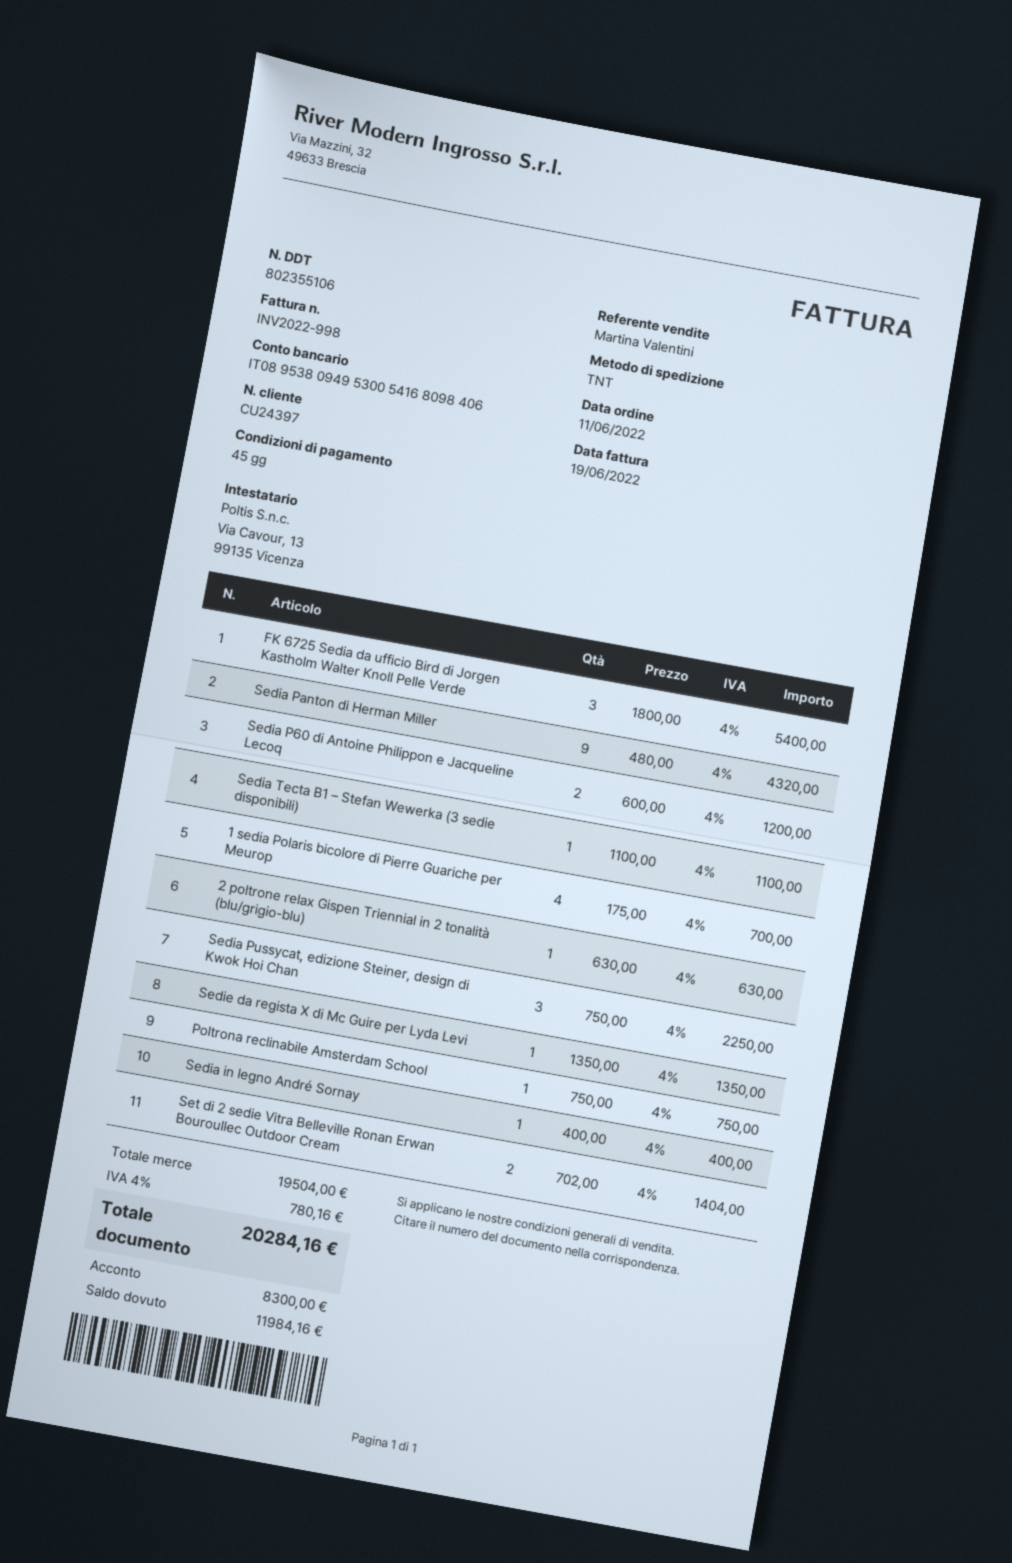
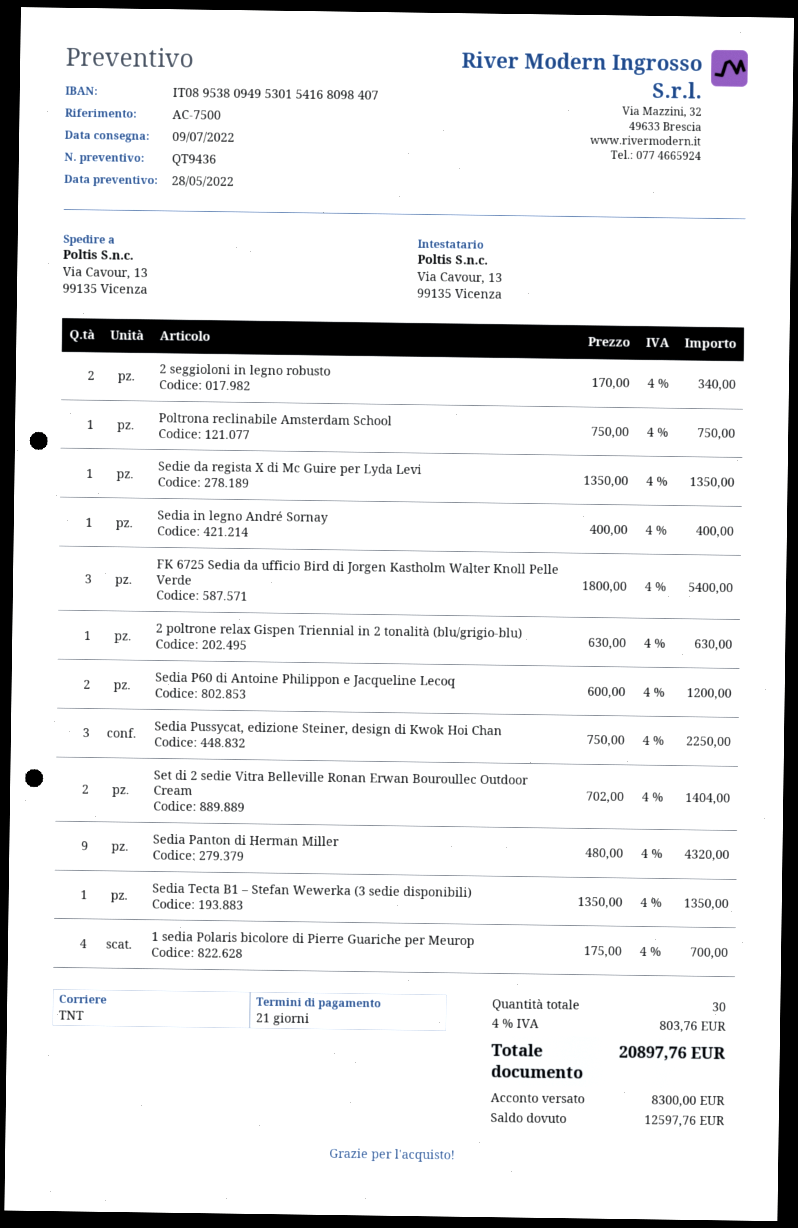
payment terms: 45 days -> 21 days
bank account: IT0895380949530054168098406 -> IT0895380949530154168098407
Sedia Tecta B1 – Stefan Wewerka (3 sedie disponibili): 1 x 1100.00 = 1100.00 -> 1 x 1350.00 = 1350.00
2 seggioloni in legno robusto: none -> 2 x 170.00 = 340.00
tax: 4% = 780.16 -> 4% = 803.76
total: 20284.16 -> 20897.76
balance: 11984.16 -> 12597.76

